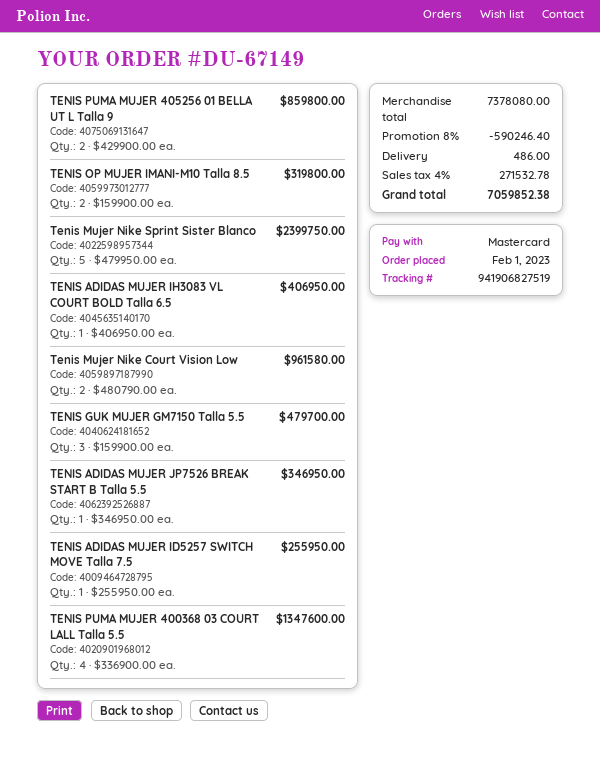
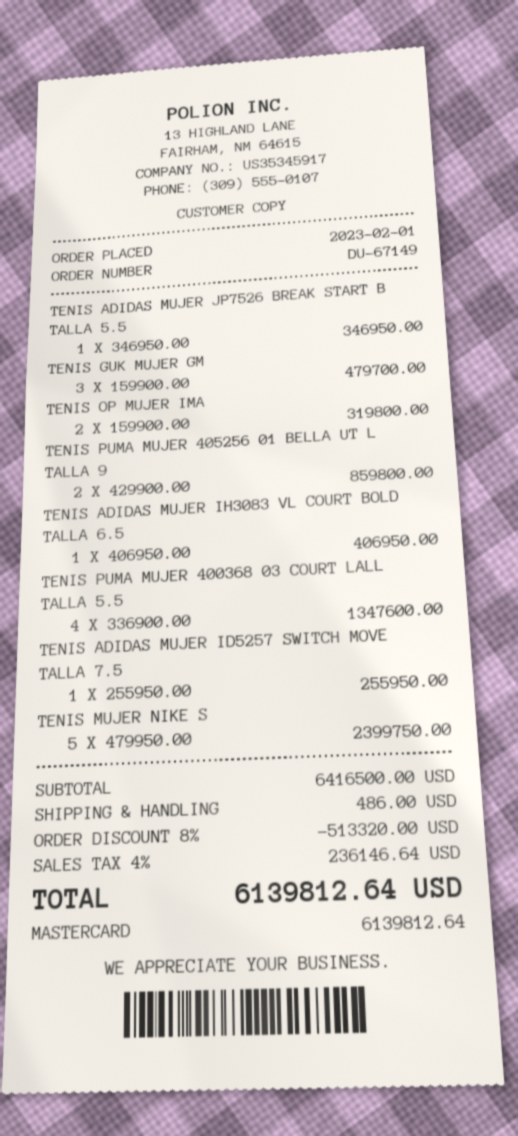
Tenis Mujer Nike Court Vision Low: 2 x 480790.00 = 961580.00 -> none
subtotal: 7378080.00 -> 6416500.00
discount: 8% = 590246.40 -> 8% = 513320.00
tax: 4% = 271532.78 -> 4% = 236146.64
total: 7059852.38 -> 6139812.64

